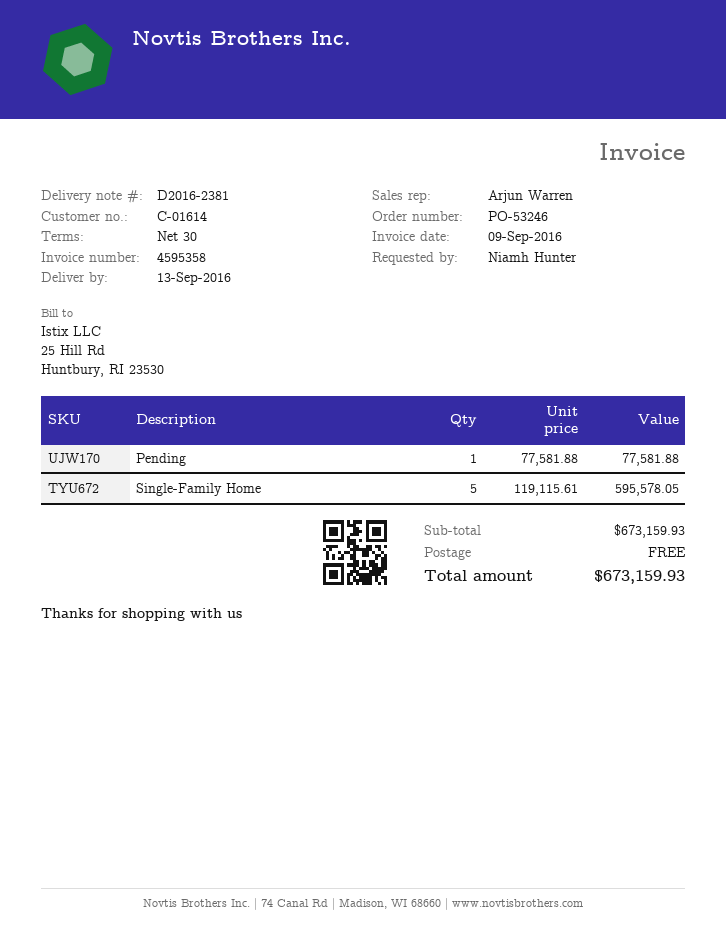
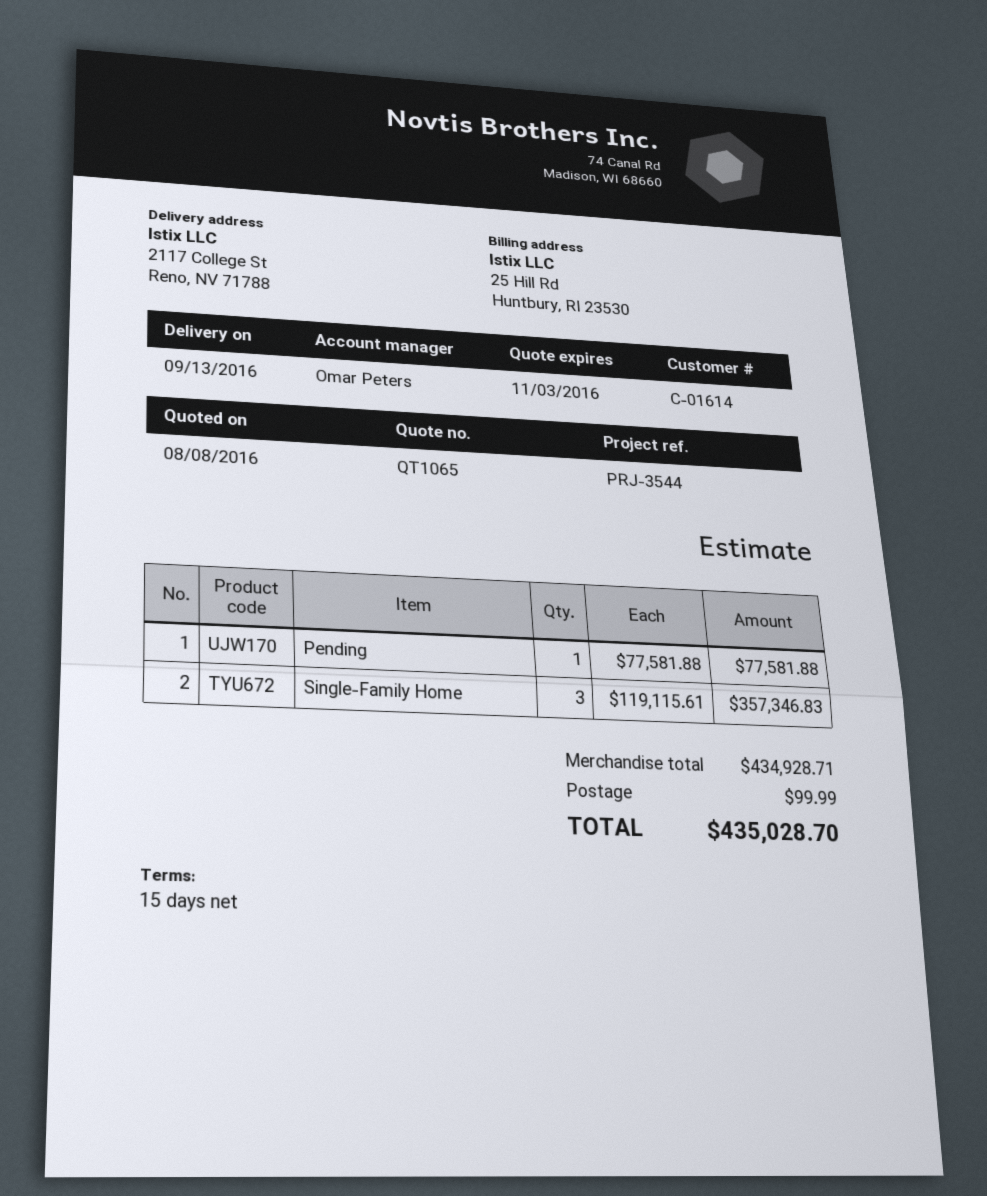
payment terms: 30 days -> 15 days
sales rep: Arjun Warren -> Omar Peters
Single-Family Home: 5 x 119115.61 = 595578.05 -> 3 x 119115.61 = 357346.83
subtotal: 673159.93 -> 434928.71
shipping: 0.00 -> 99.99
total: 673159.93 -> 435028.70

